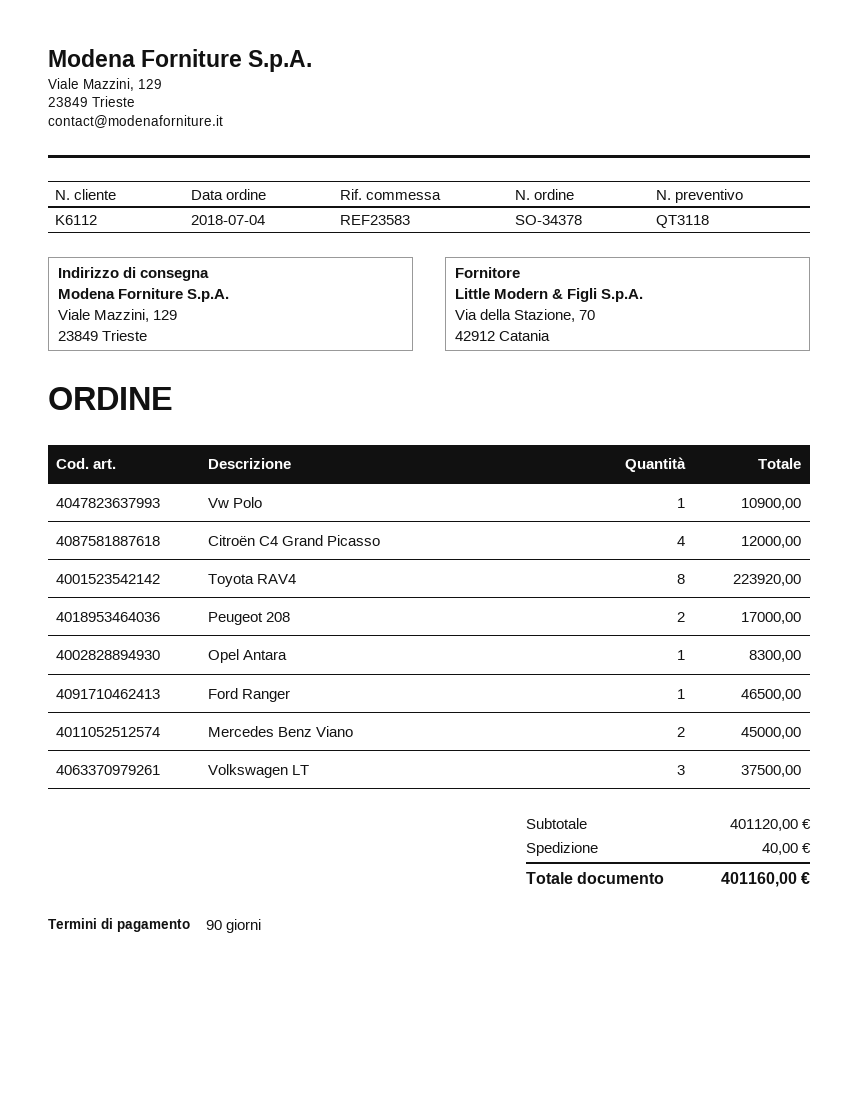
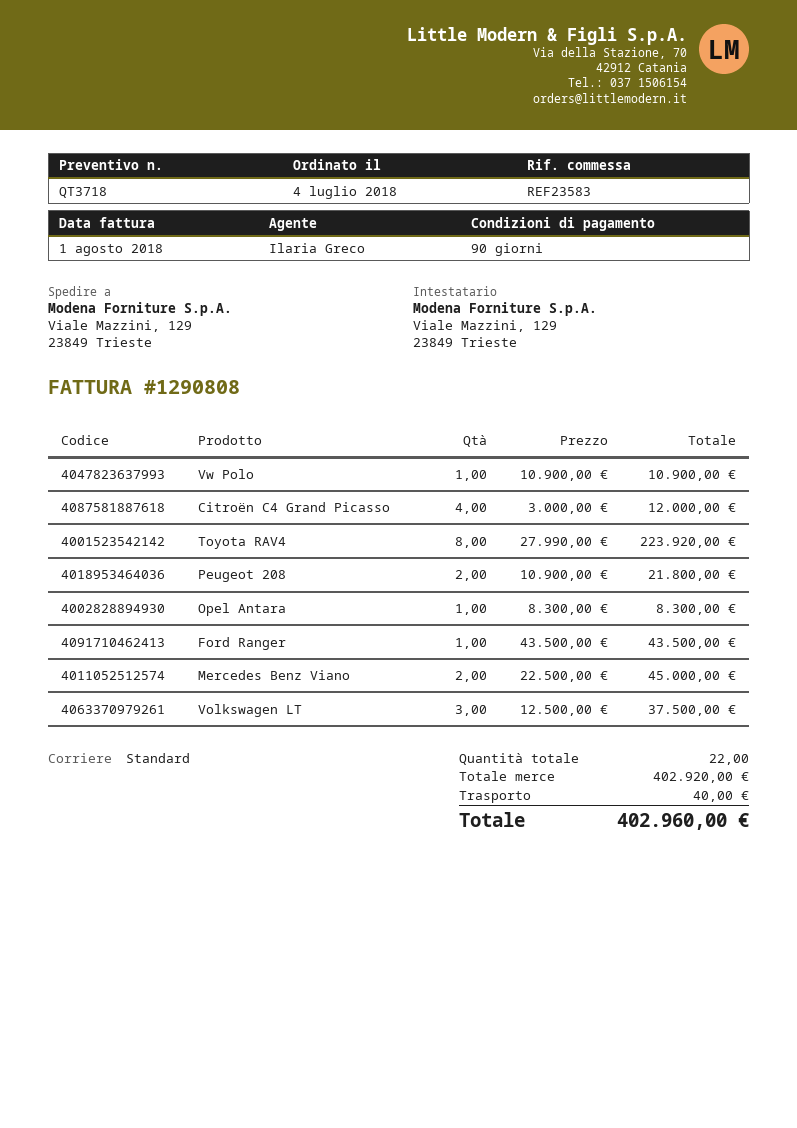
quote number: QT3118 -> QT3718
Peugeot 208: 2 for 17000.00 -> 2 for 21800.00
Ford Ranger: 1 for 46500.00 -> 1 for 43500.00
subtotal: 401120.00 -> 402920.00
total: 401160.00 -> 402960.00

